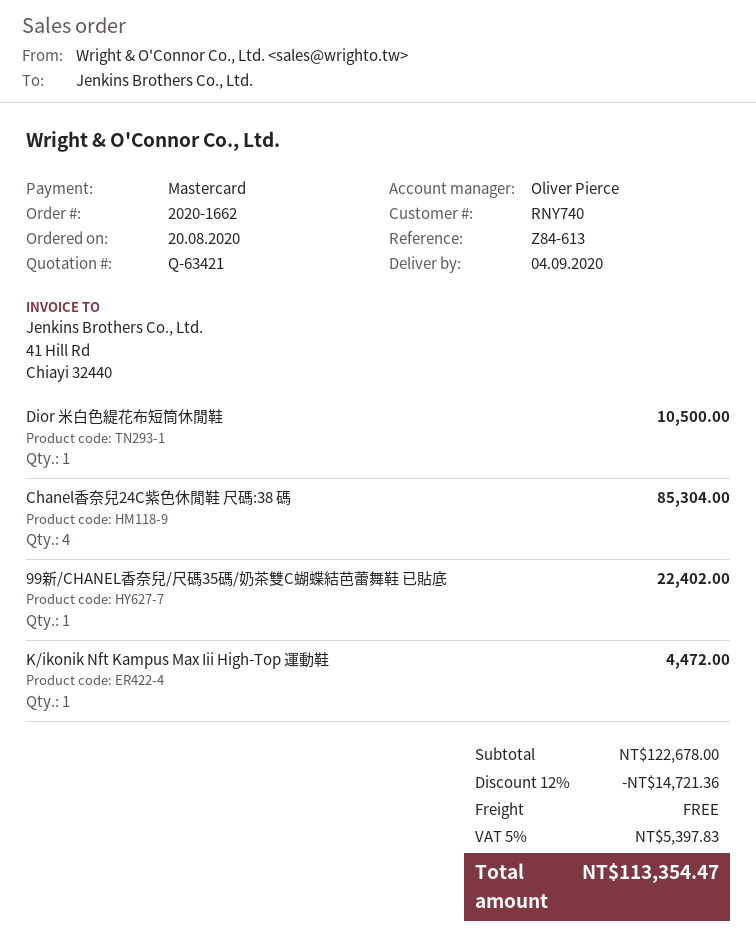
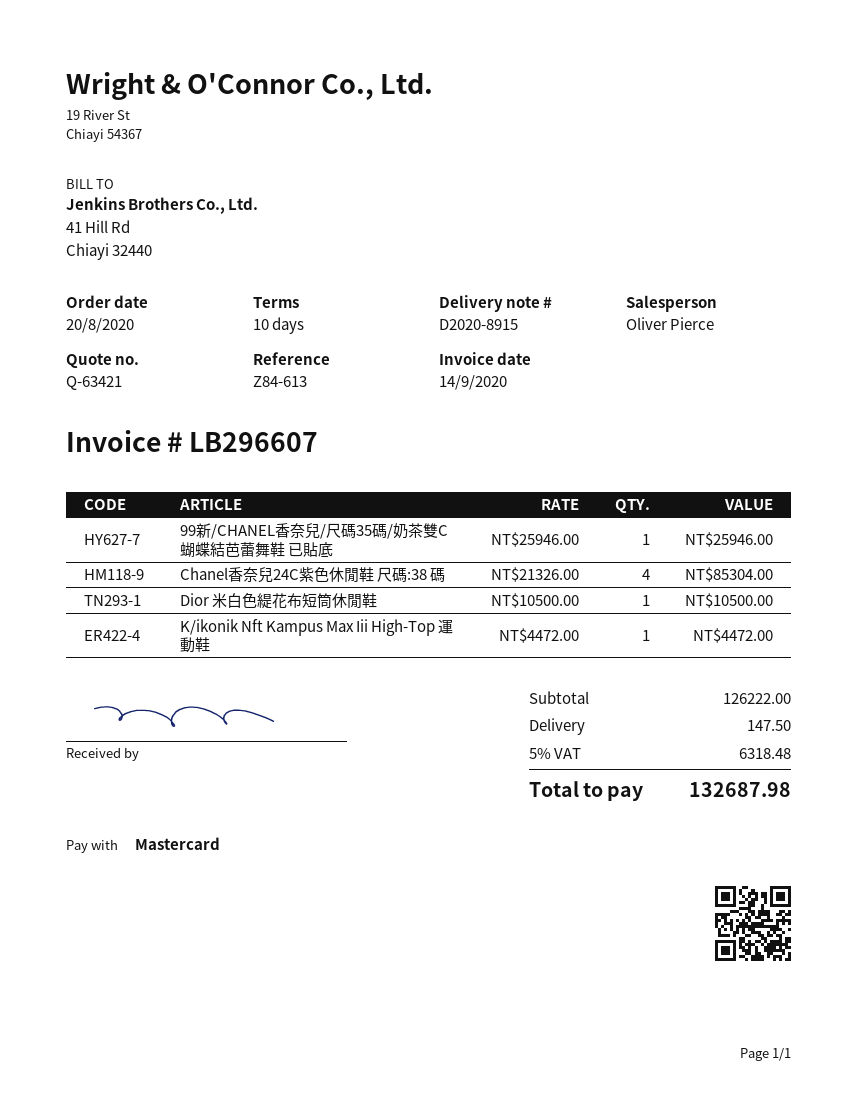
99新/CHANEL香奈兒/尺碼35碼/奶茶雙C蝴蝶結芭蕾舞鞋 已貼底: 1 for 22402.00 -> 1 for 25946.00
subtotal: 122678.00 -> 126222.00
discount: 12% = 14721.36 -> none
shipping: 0.00 -> 147.50
tax: 5% = 5397.83 -> 5% = 6318.48
total: 113354.47 -> 132687.98

